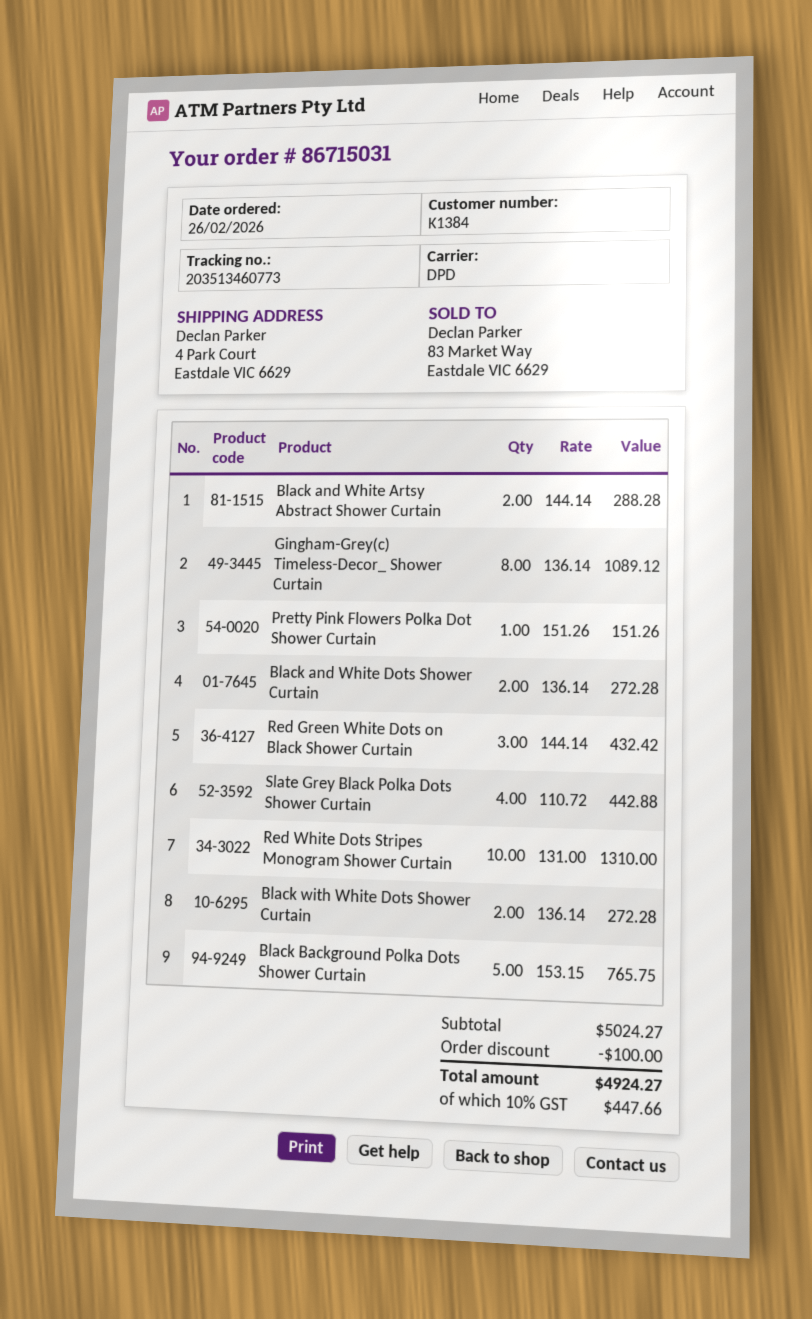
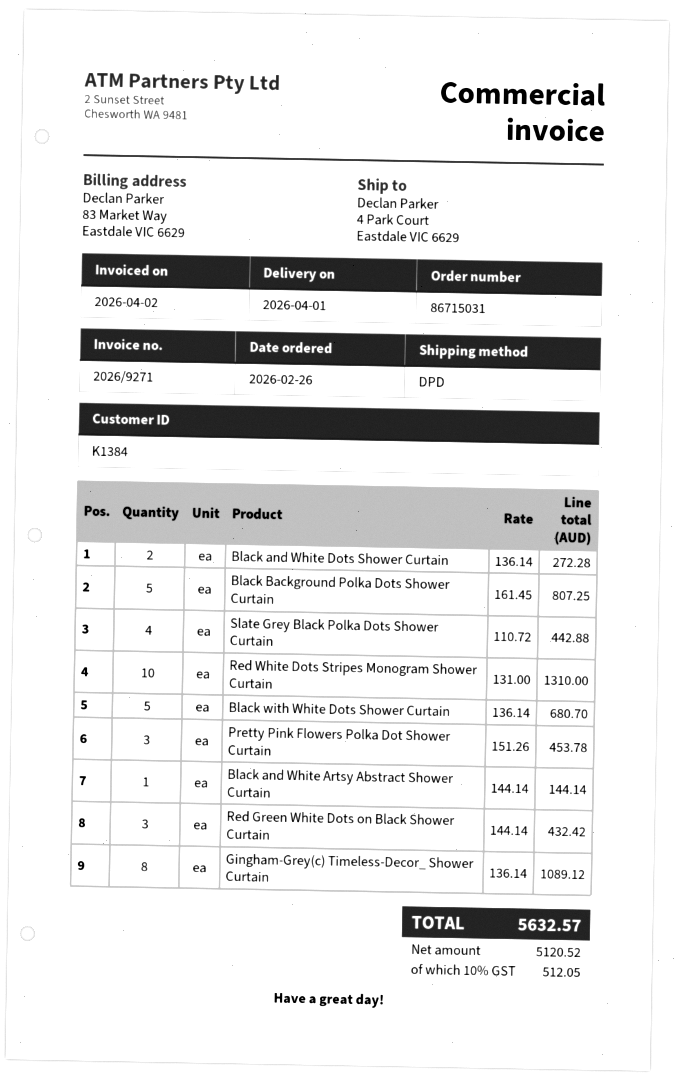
Black and White Artsy Abstract Shower Curtain: 2 x 144.14 = 288.28 -> 1 x 144.14 = 144.14
Pretty Pink Flowers Polka Dot Shower Curtain: 1 x 151.26 = 151.26 -> 3 x 151.26 = 453.78
Black with White Dots Shower Curtain: 2 x 136.14 = 272.28 -> 5 x 136.14 = 680.70
Black Background Polka Dots Shower Curtain: 5 x 153.15 = 765.75 -> 5 x 161.45 = 807.25
discount: 100.00 -> none
tax: 10% = 447.66 -> 10% = 512.05
total: 4924.27 -> 5632.57

